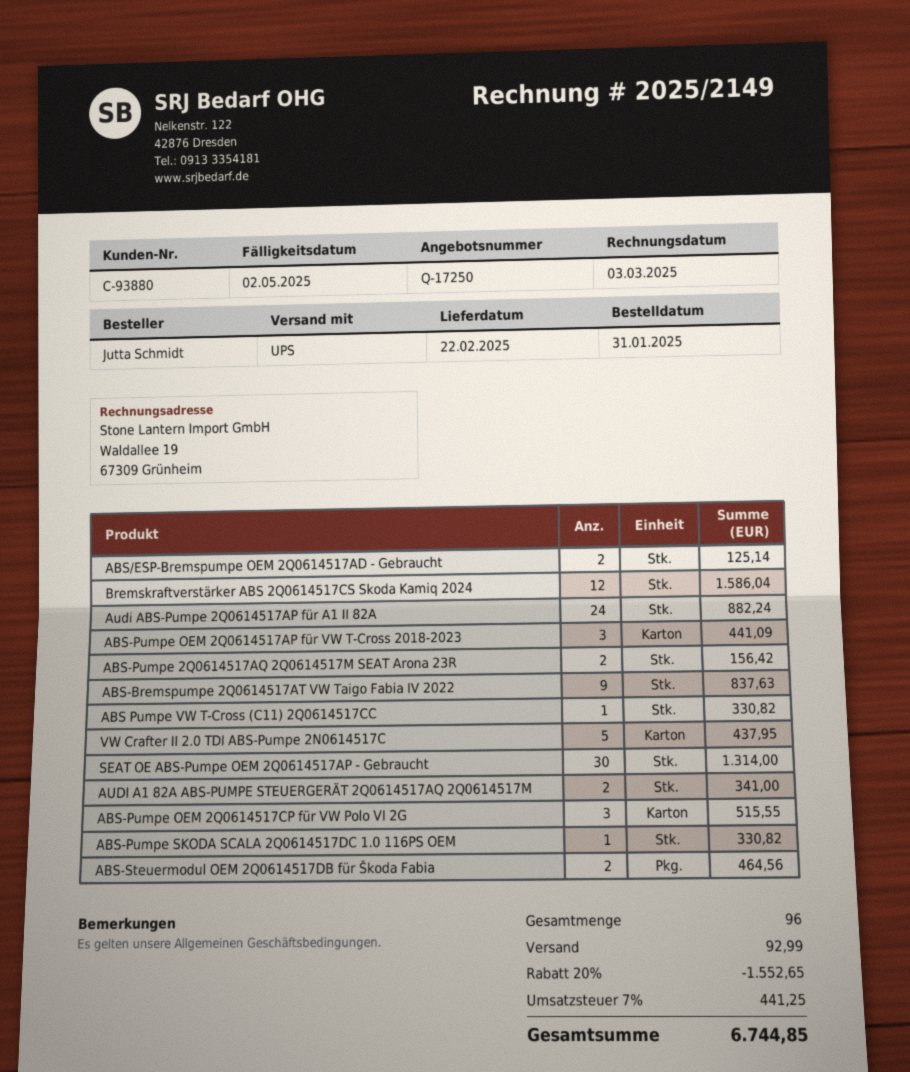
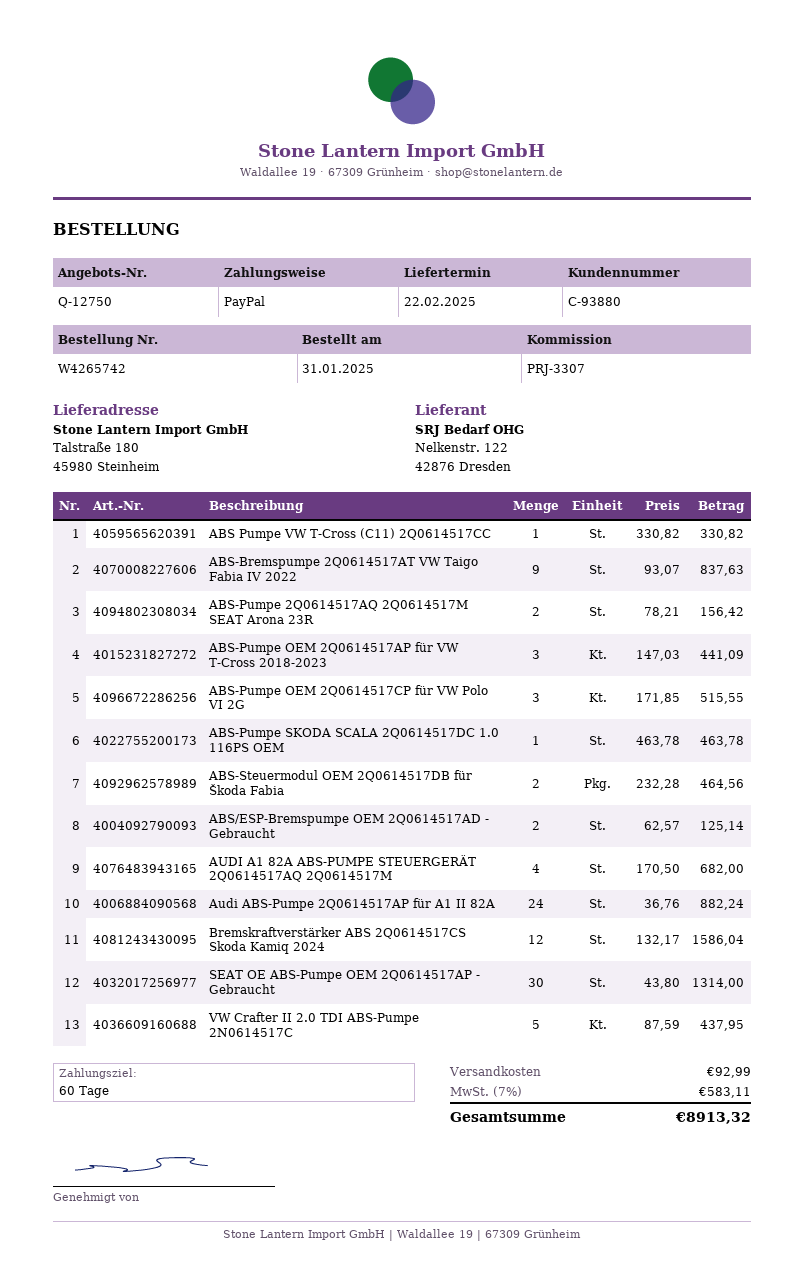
quote number: Q-17250 -> Q-12750
AUDI A1 82A ABS-PUMPE STEUERGERÄT 2Q0614517AQ 2Q0614517M: 2 for 341.00 -> 4 for 682.00
ABS-Pumpe SKODA SCALA 2Q0614517DC 1.0 116PS OEM: 1 for 330.82 -> 1 for 463.78
discount: 20% = 1552.65 -> none
tax: 7% = 441.25 -> 7% = 583.11
total: 6744.85 -> 8913.32

